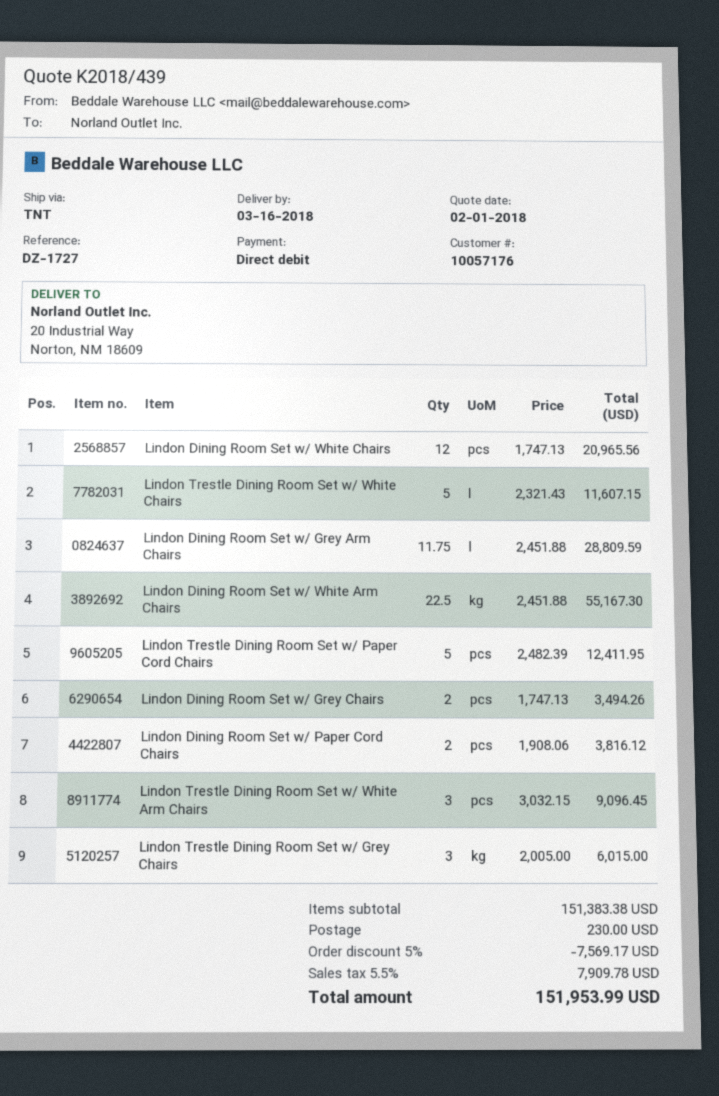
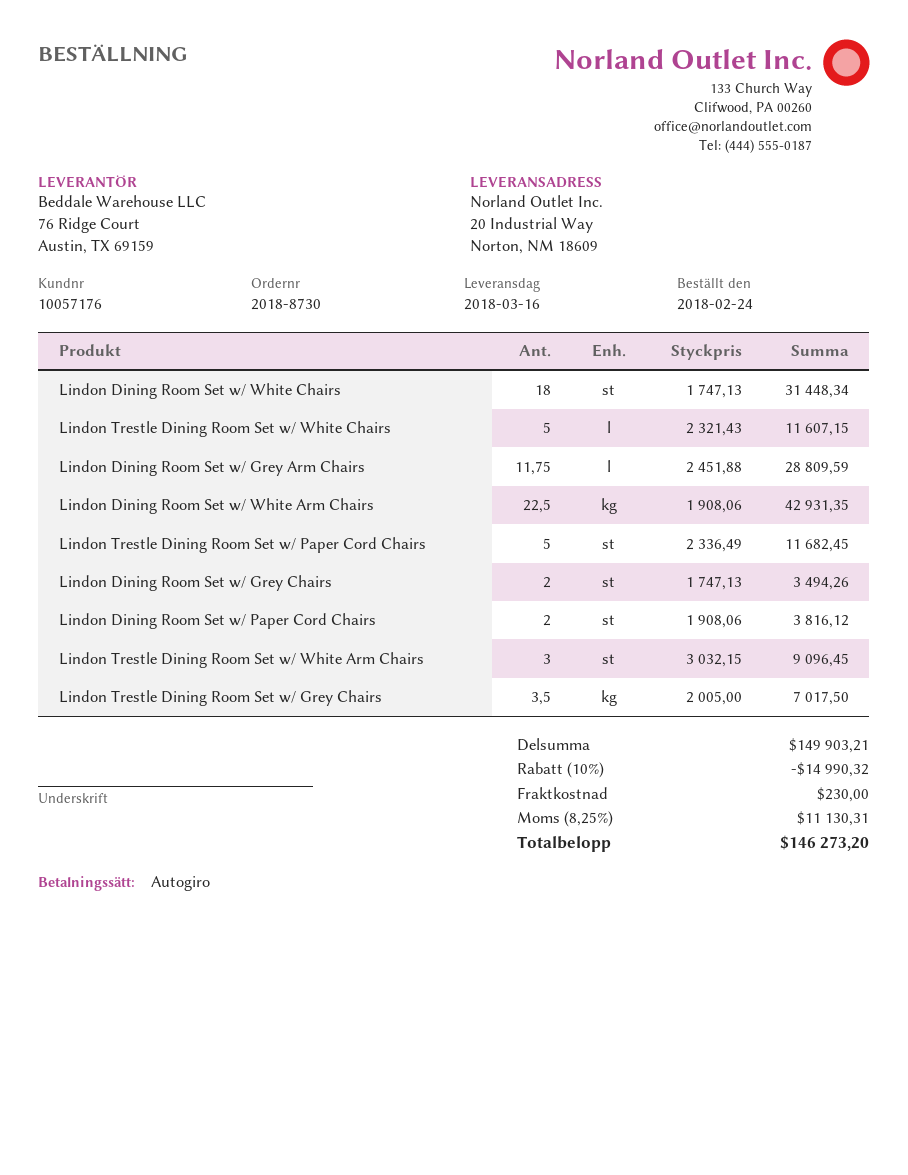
Lindon Dining Room Set w/ White Chairs: 12 x 1747.13 = 20965.56 -> 18 x 1747.13 = 31448.34
Lindon Dining Room Set w/ White Arm Chairs: 22.5 x 2451.88 = 55167.30 -> 22.5 x 1908.06 = 42931.35
Lindon Trestle Dining Room Set w/ Paper Cord Chairs: 5 x 2482.39 = 12411.95 -> 5 x 2336.49 = 11682.45
Lindon Trestle Dining Room Set w/ Grey Chairs: 3 x 2005.00 = 6015.00 -> 3.5 x 2005.00 = 7017.50
subtotal: 151383.38 -> 149903.21
discount: 5% = 7569.17 -> 10% = 14990.32
tax: 5.5% = 7909.78 -> 8.25% = 11130.31
total: 151953.99 -> 146273.20

